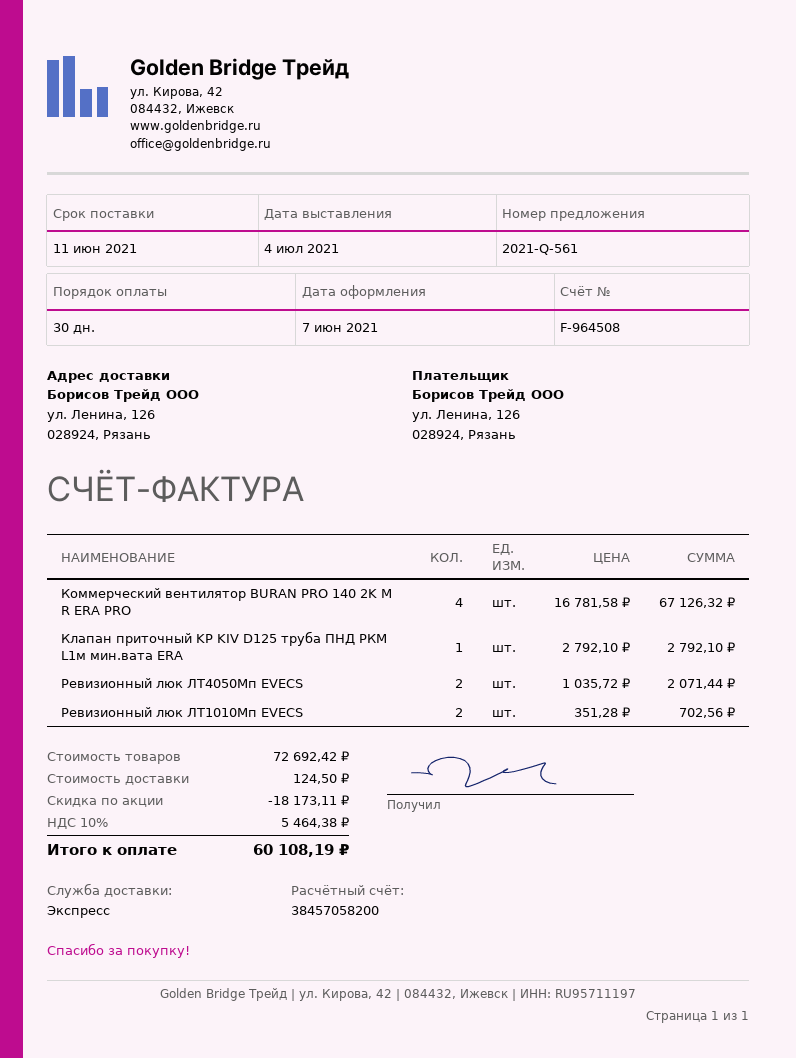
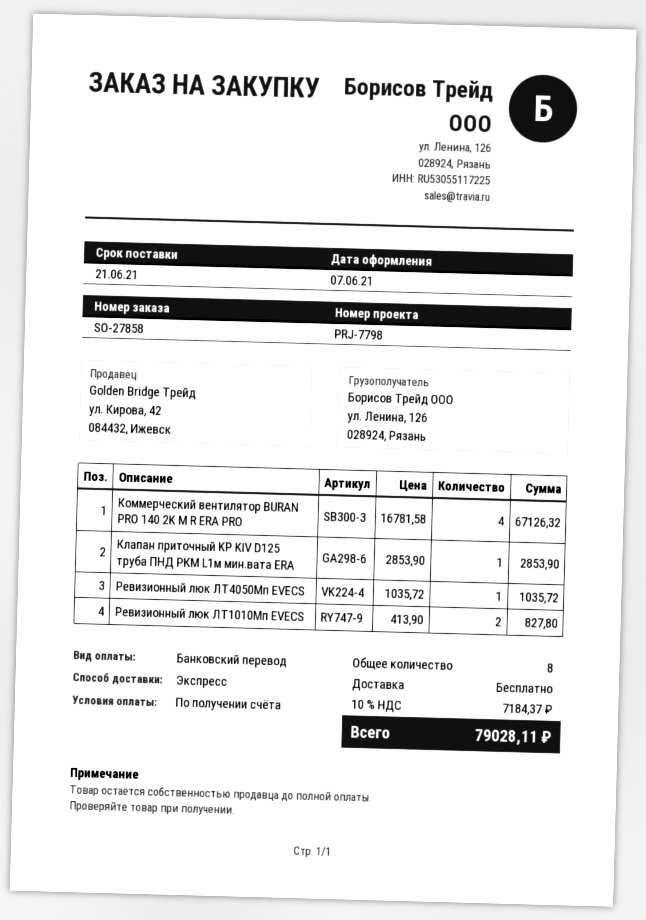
delivery date: 2021-06-11 -> 2021-06-21
payment terms: 30 days -> on receipt
Клапан приточный KP KIV D125 труба ПНД РКМ L1м мин.вата ERA: 1 x 2792.10 = 2792.10 -> 1 x 2853.90 = 2853.90
Ревизионный люк ЛТ4050Мп EVECS: 2 x 1035.72 = 2071.44 -> 1 x 1035.72 = 1035.72
Ревизионный люк ЛТ1010Мп EVECS: 2 x 351.28 = 702.56 -> 2 x 413.90 = 827.80
discount: 18173.11 -> none
shipping: 124.50 -> 0.00
tax: 10% = 5464.38 -> 10% = 7184.37
total: 60108.19 -> 79028.11

